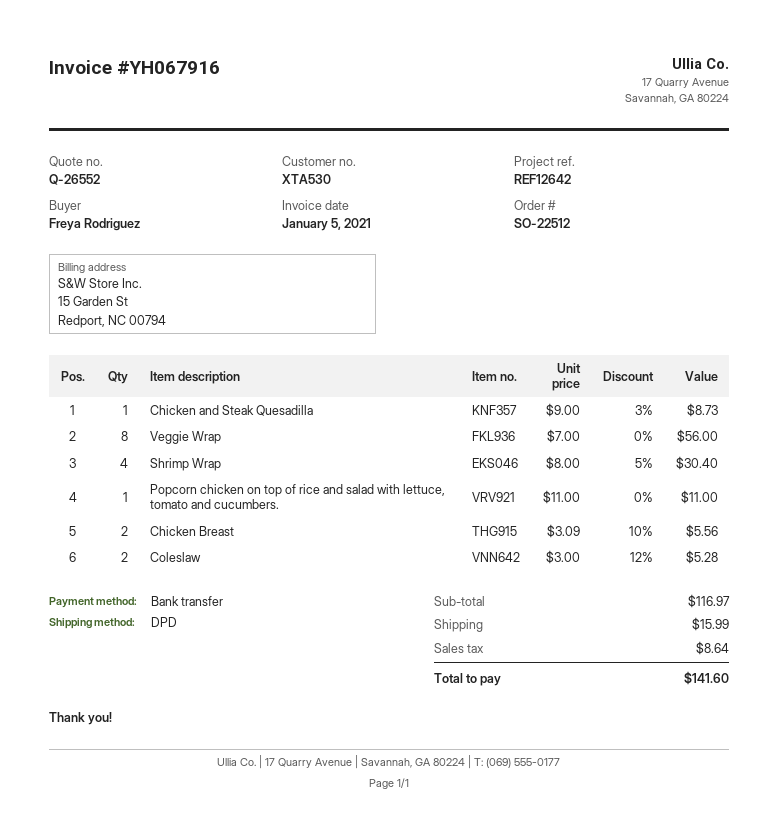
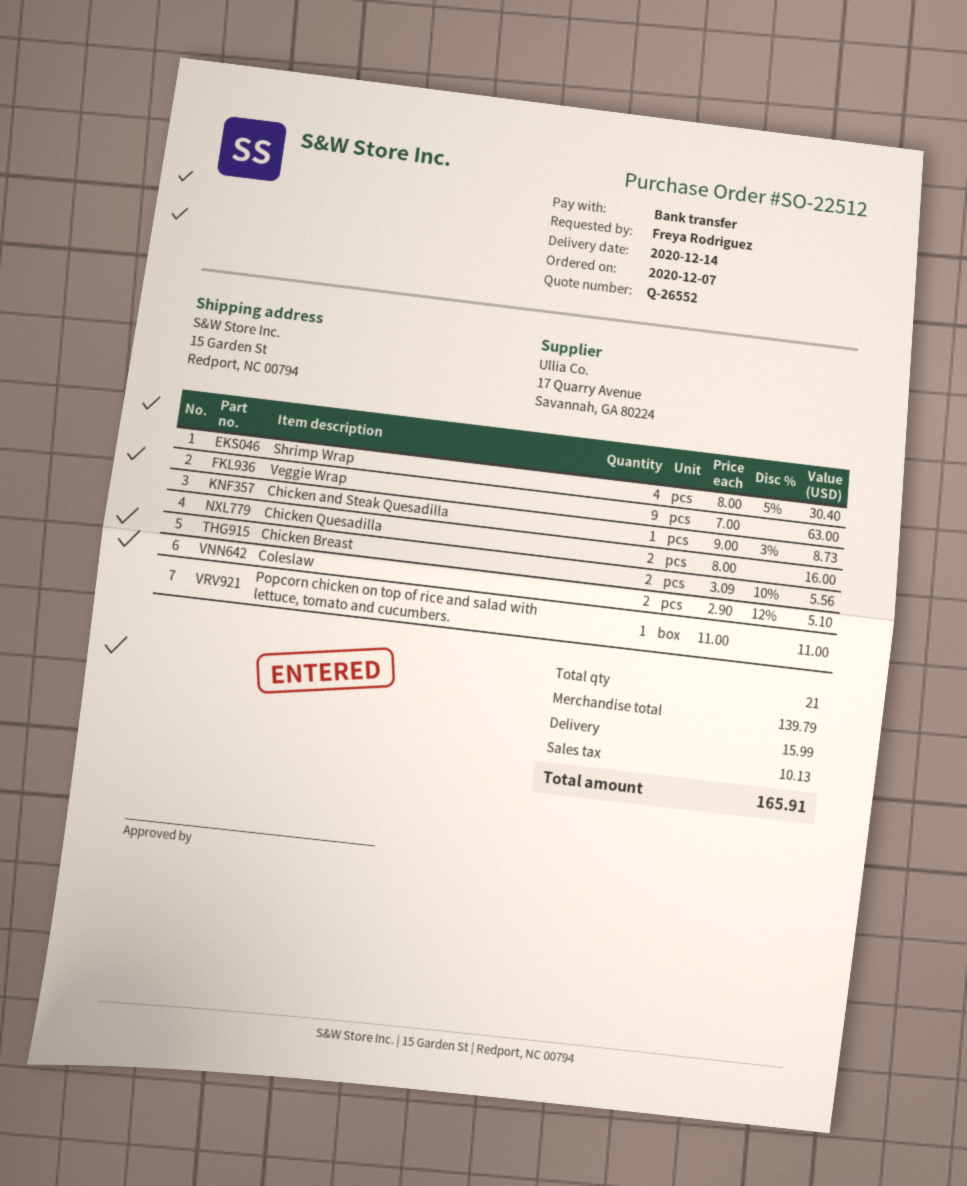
Veggie Wrap: 8 x 7.00 = 56.00 -> 9 x 7.00 = 63.00
Coleslaw: 2 x 3.00 - 12% = 5.28 -> 2 x 2.90 - 12% = 5.10
Chicken Quesadilla: none -> 2 x 8.00 = 16.00
subtotal: 116.97 -> 139.79
tax: 8.64 -> 10.13
total: 141.60 -> 165.91

